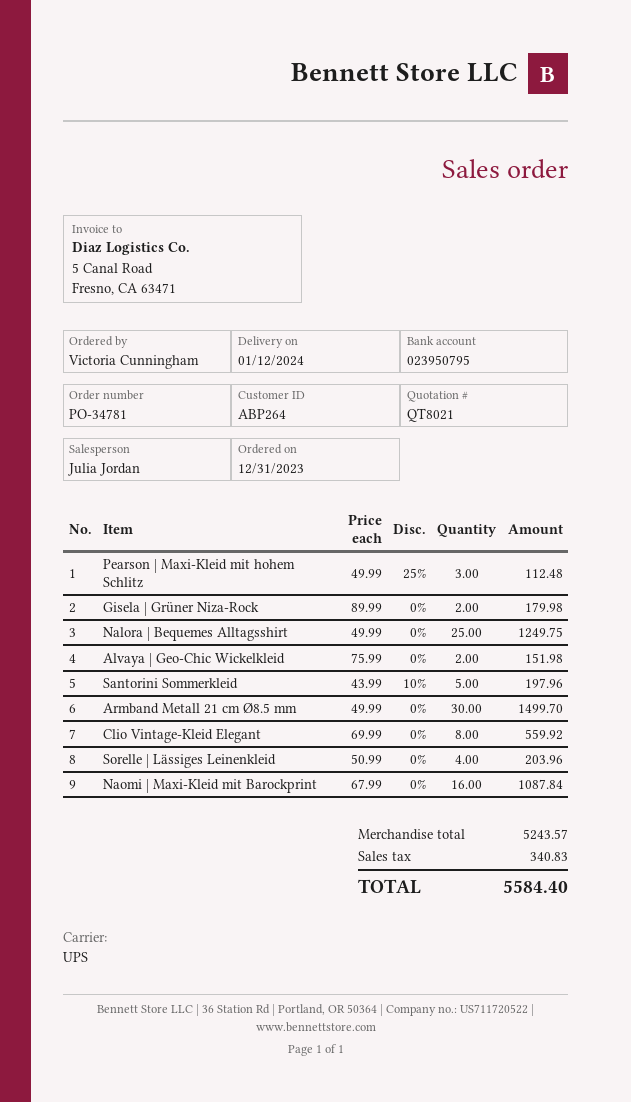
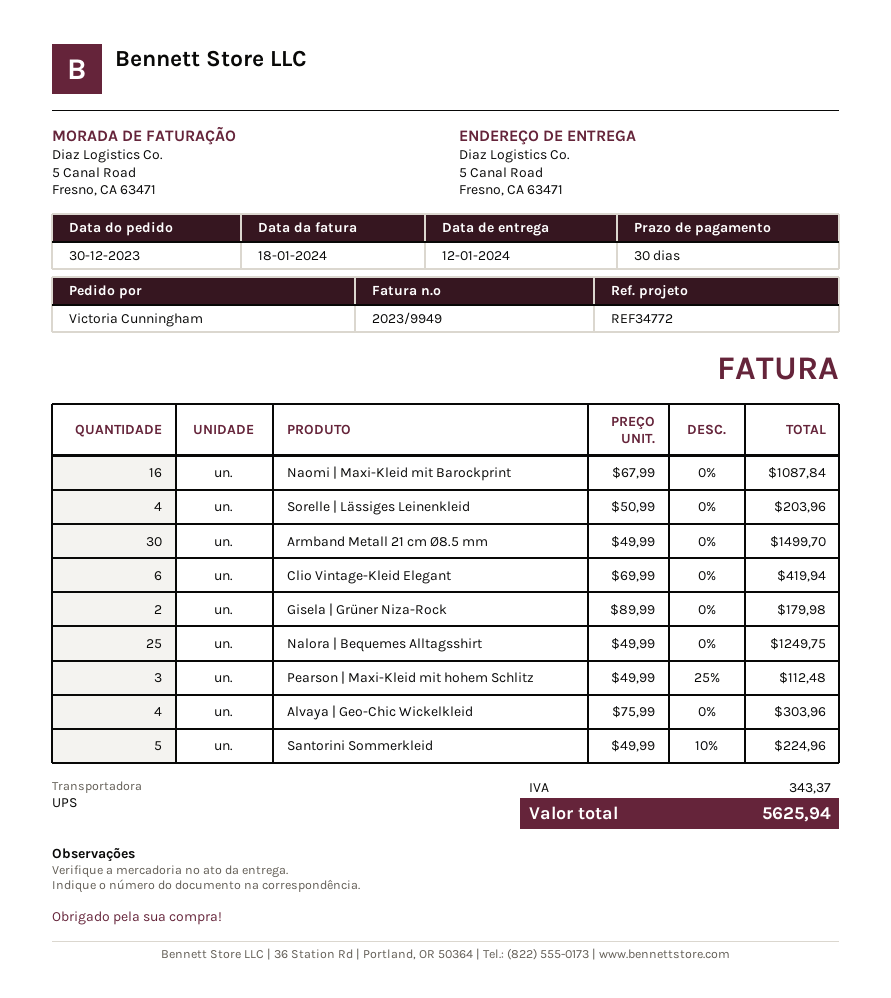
order date: 2023-12-31 -> 2023-12-30
Alvaya | Geo-Chic Wickelkleid: 2 x 75.99 = 151.98 -> 4 x 75.99 = 303.96
Santorini Sommerkleid: 5 x 43.99 - 10% = 197.96 -> 5 x 49.99 - 10% = 224.96
Clio Vintage-Kleid Elegant: 8 x 69.99 = 559.92 -> 6 x 69.99 = 419.94
tax: 340.83 -> 343.37
total: 5584.40 -> 5625.94

